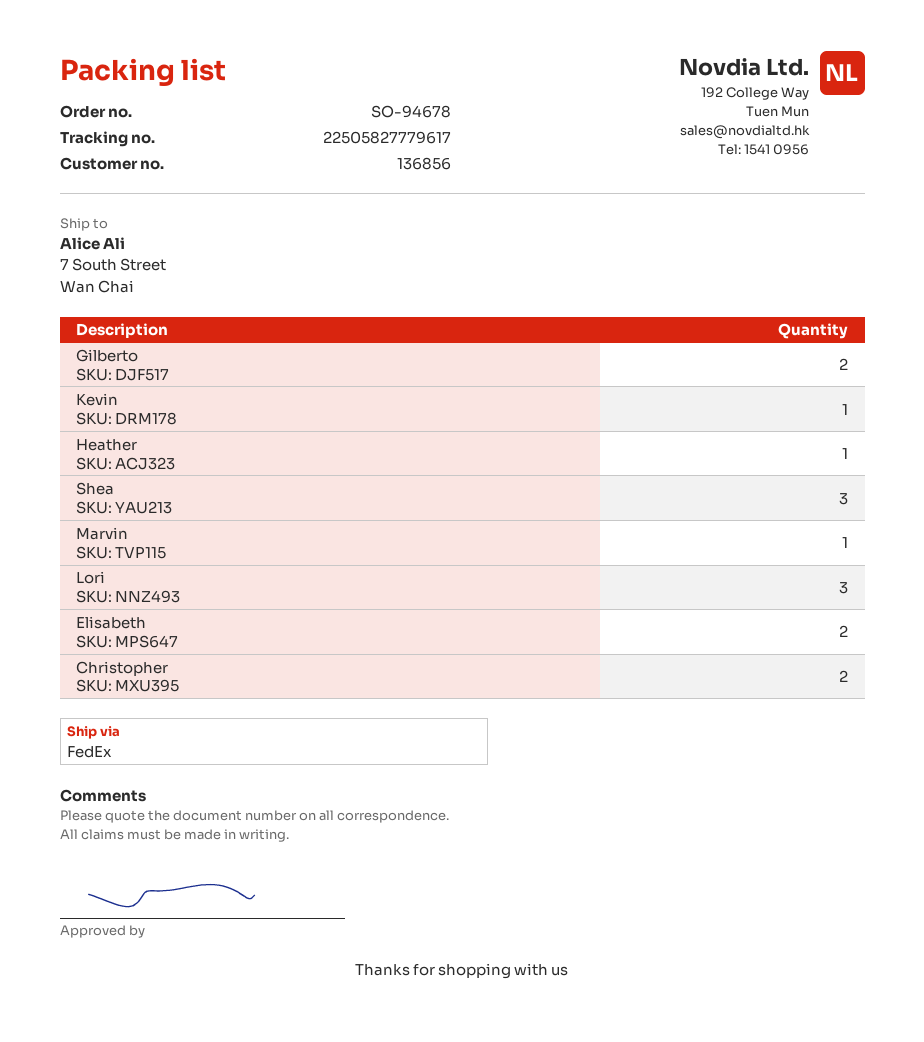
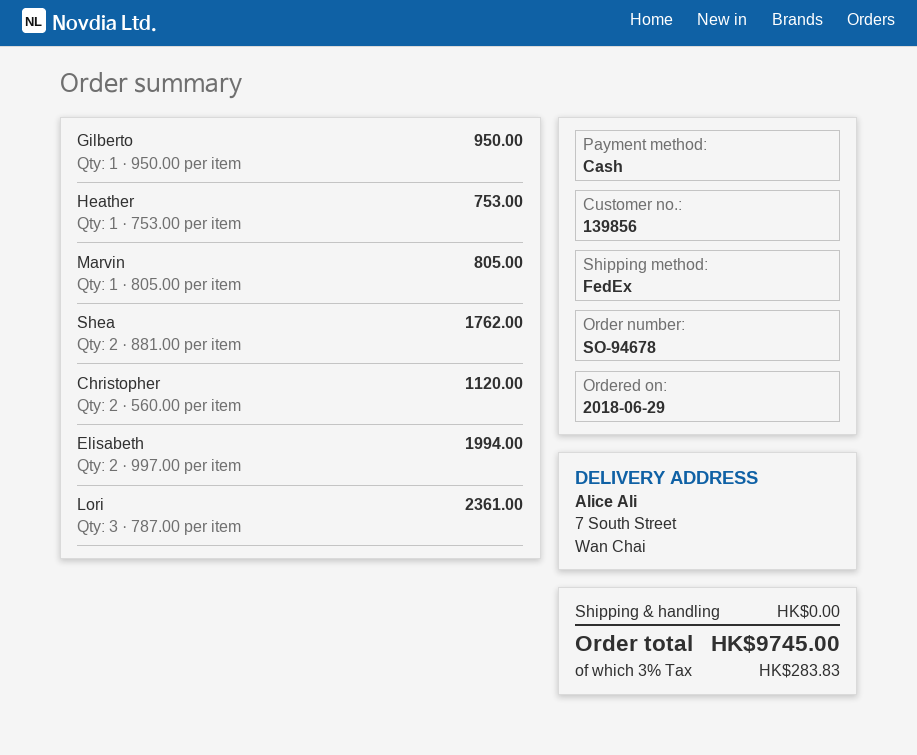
customer number: 136856 -> 139856
Gilberto: 2 -> 1
Kevin: 1 -> none
Shea: 3 -> 2

